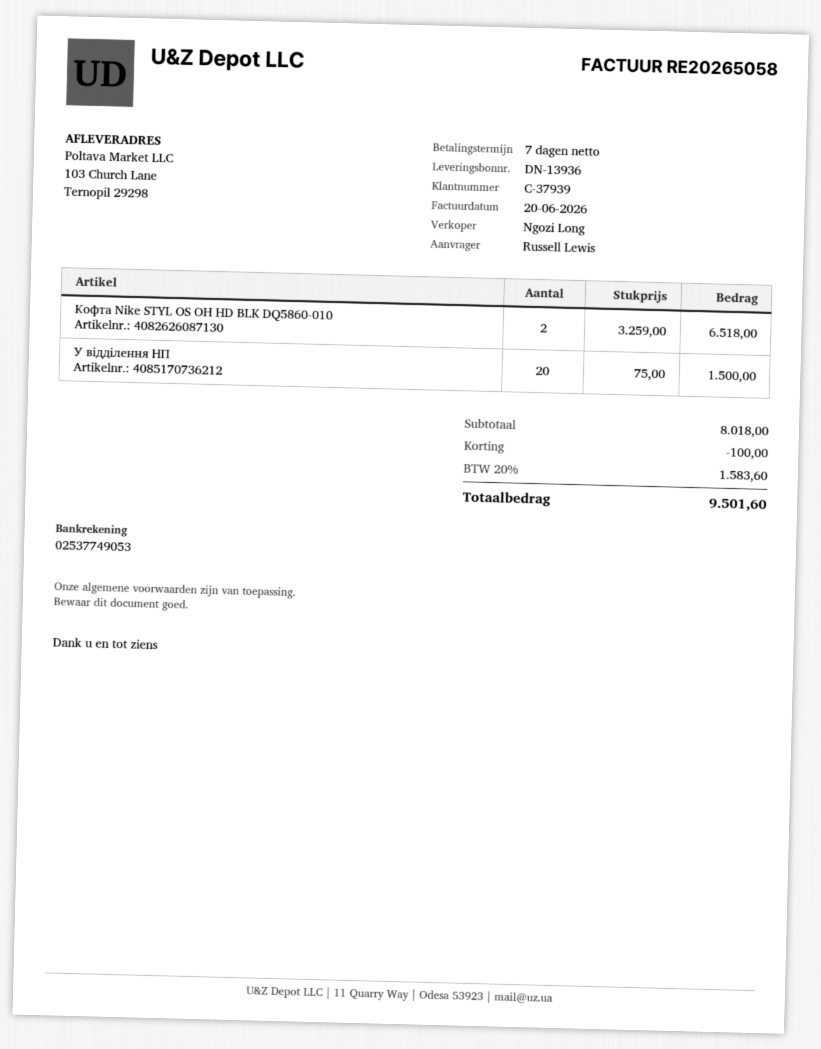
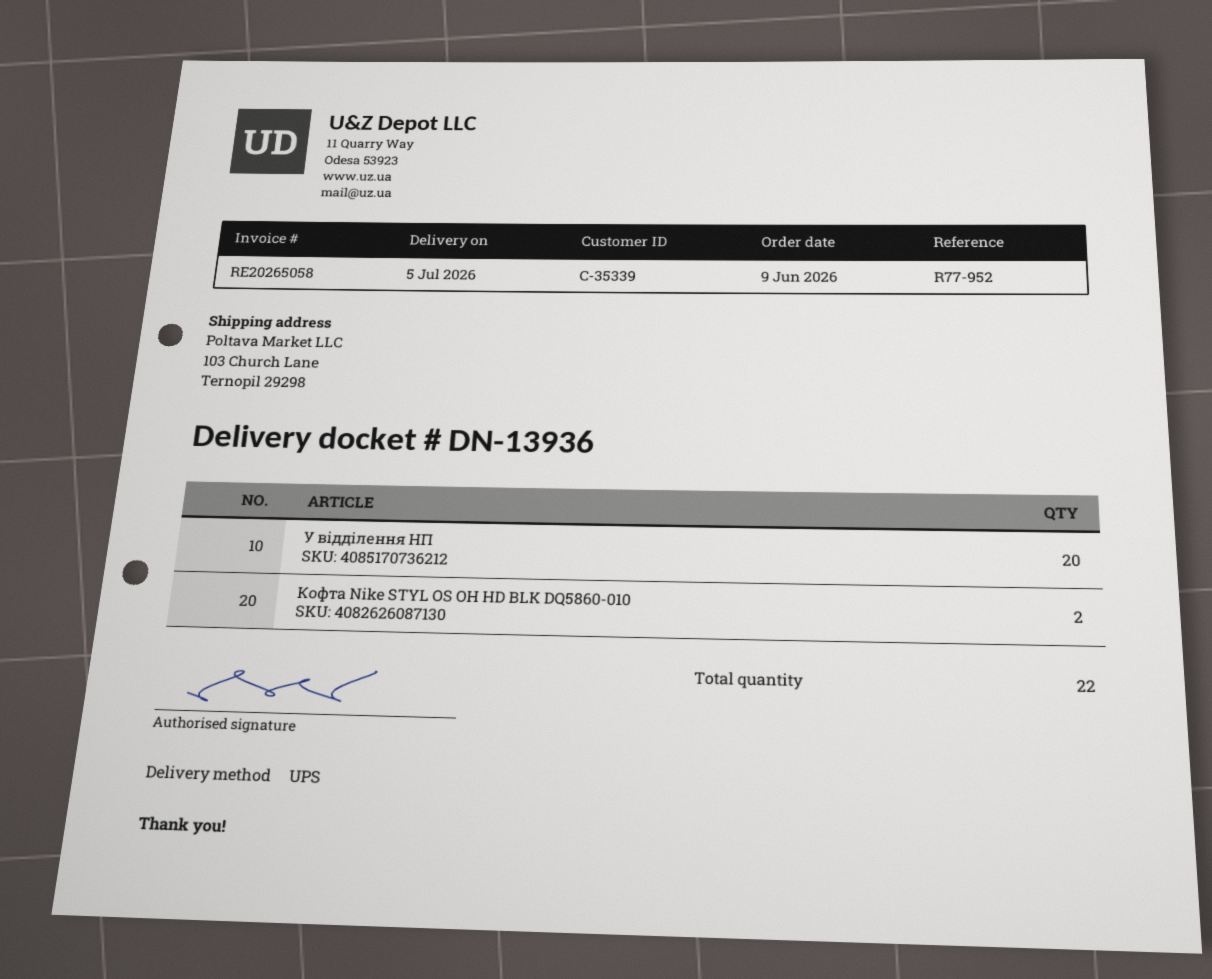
customer number: C-37939 -> C-35339

